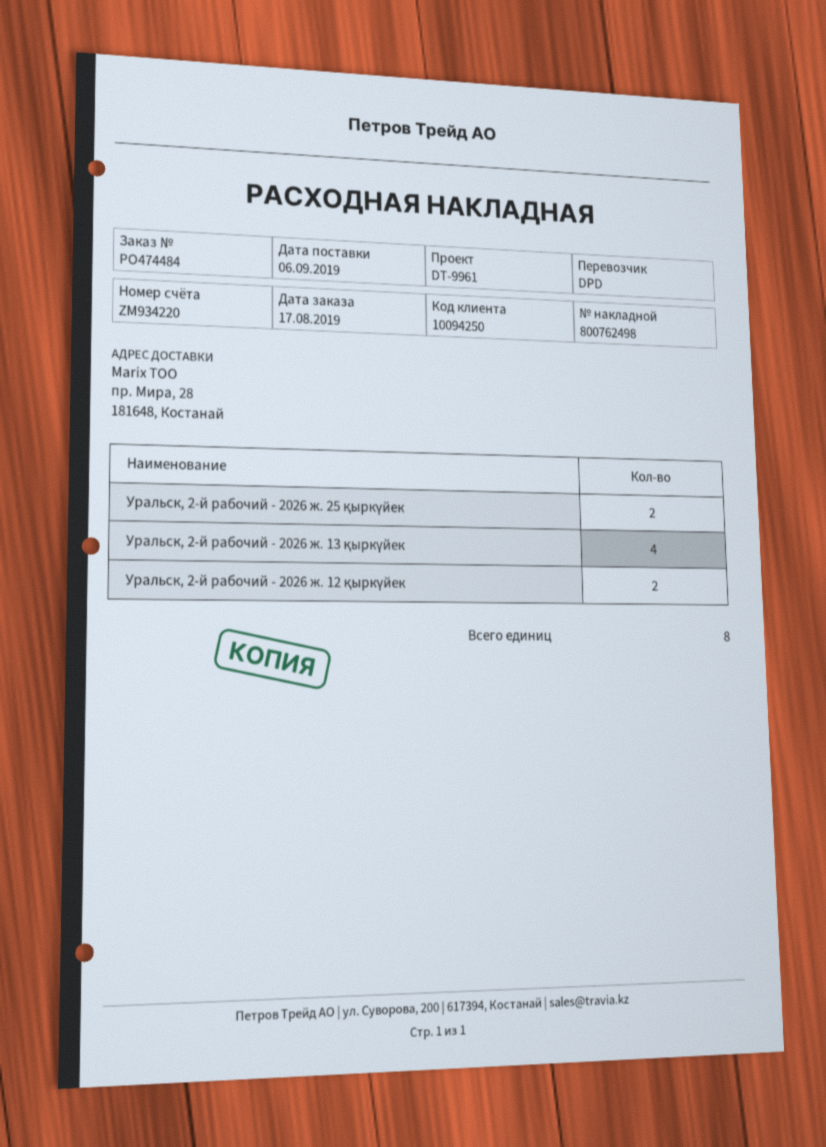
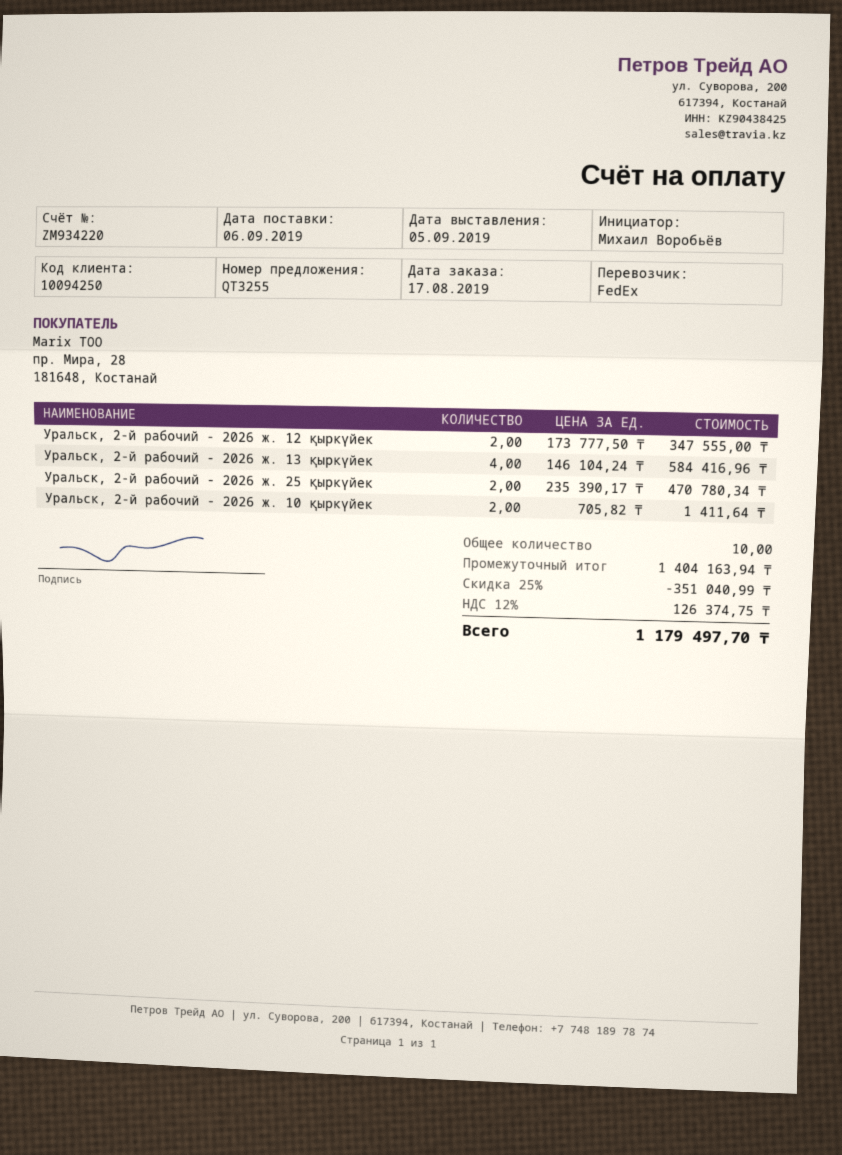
shipping method: DPD -> FedEx
Уральск, 2-й рабочий - 2026 ж. 10 қыркүйек: none -> 2
total quantity: 8 -> 10

